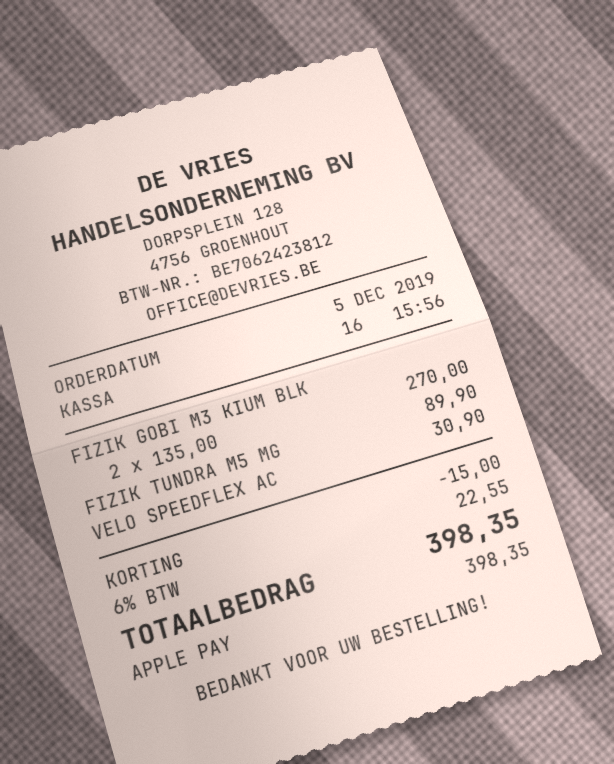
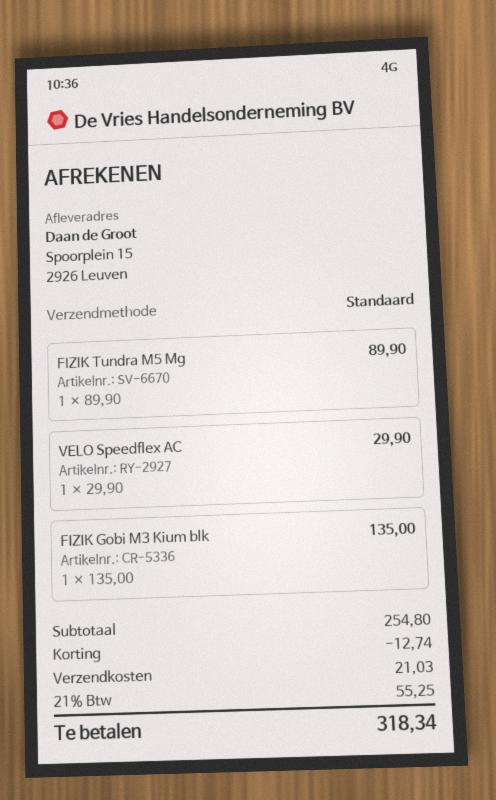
FIZIK GOBI M3 KIUM BLK: 2 x 135.00 = 270.00 -> 1 x 135.00 = 135.00
VELO SPEEDFLEX AC: 1 x 30.90 = 30.90 -> 1 x 29.90 = 29.90
discount: 15.00 -> 12.74
shipping: none -> 21.03
tax: 6% = 22.55 -> 21% = 55.25
total: 398.35 -> 318.34

